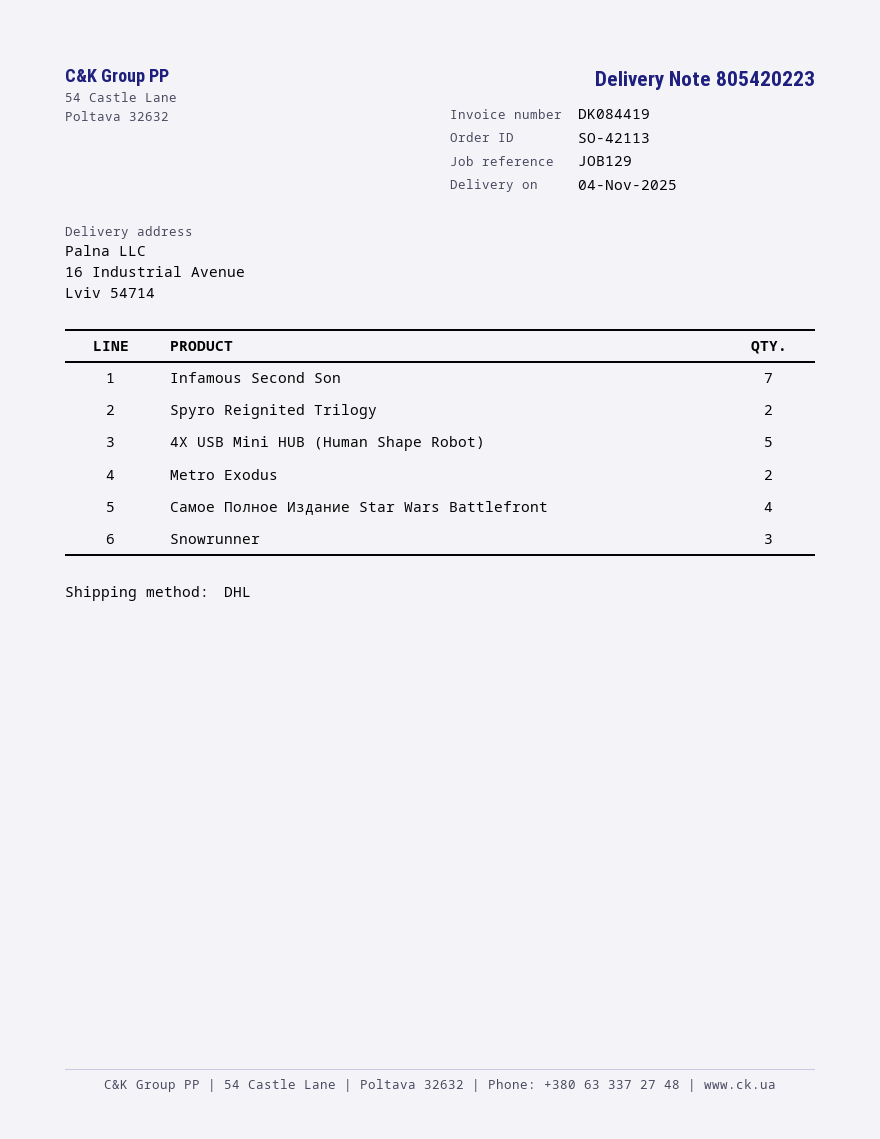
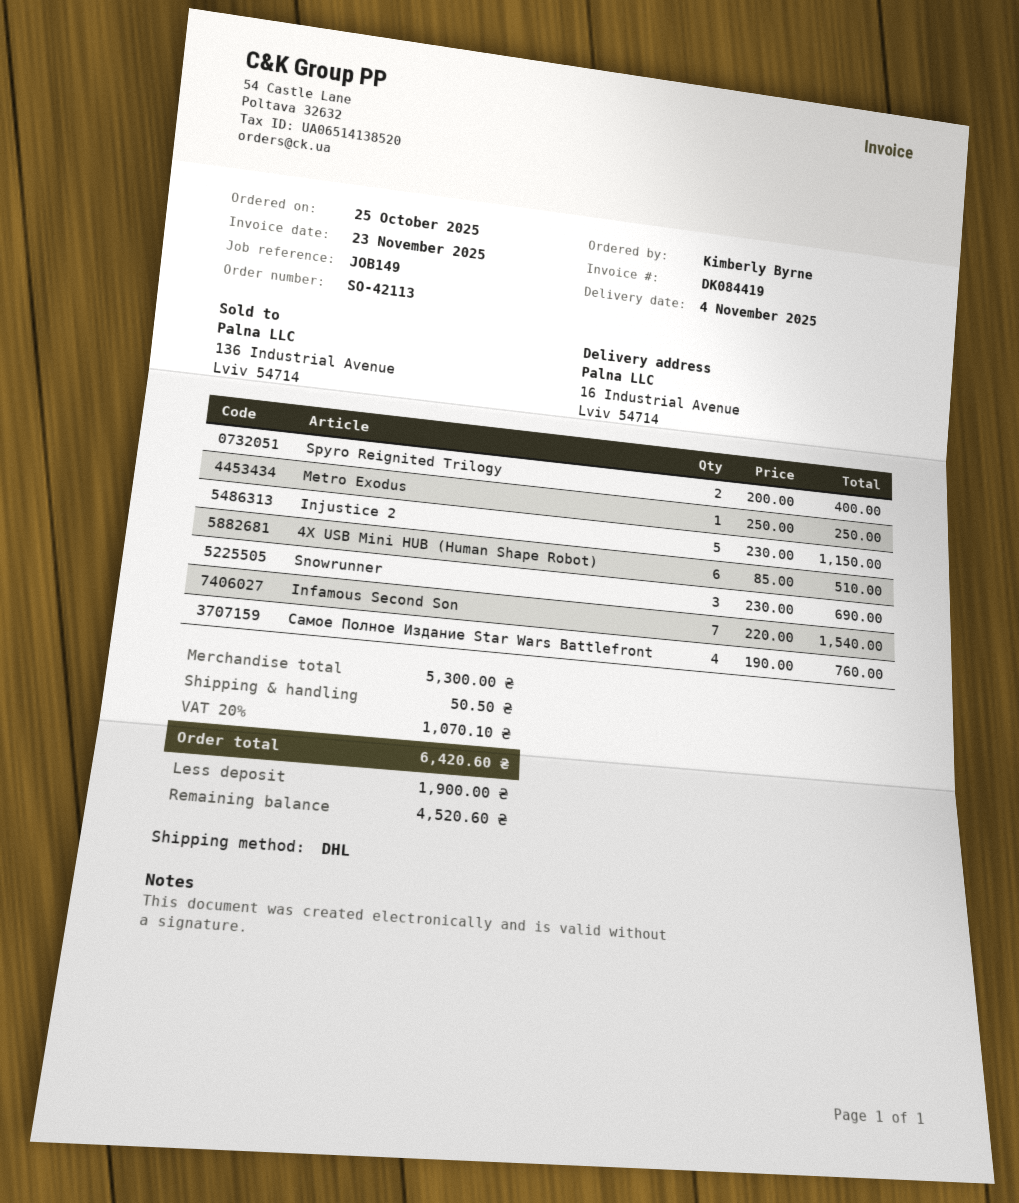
reference: JOB129 -> JOB149
4X USB Mini HUB (Human Shape Robot): 5 -> 6
Metro Exodus: 2 -> 1
Injustice 2: none -> 5

